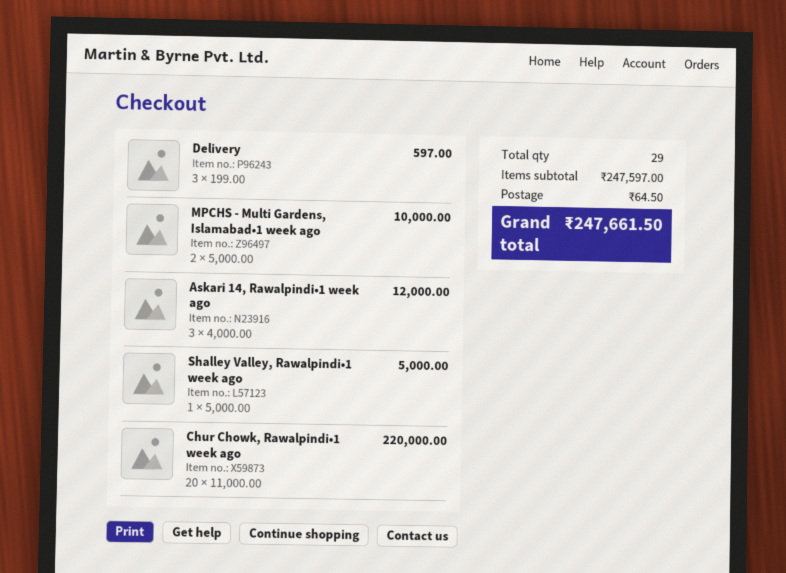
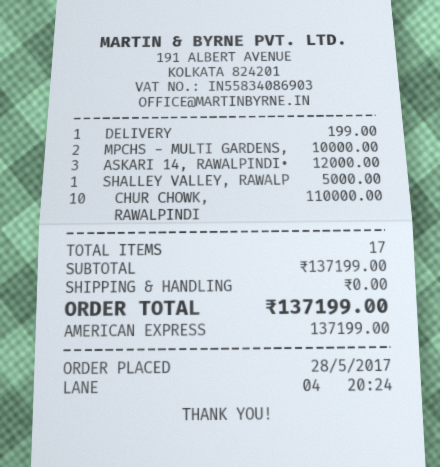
Delivery: 3 for 597.00 -> 1 for 199.00
Chur Chowk, Rawalpindi•1 week ago: 20 for 220000.00 -> 10 for 110000.00
total quantity: 29 -> 17
subtotal: 247597.00 -> 137199.00
shipping: 64.50 -> 0.00
total: 247661.50 -> 137199.00

